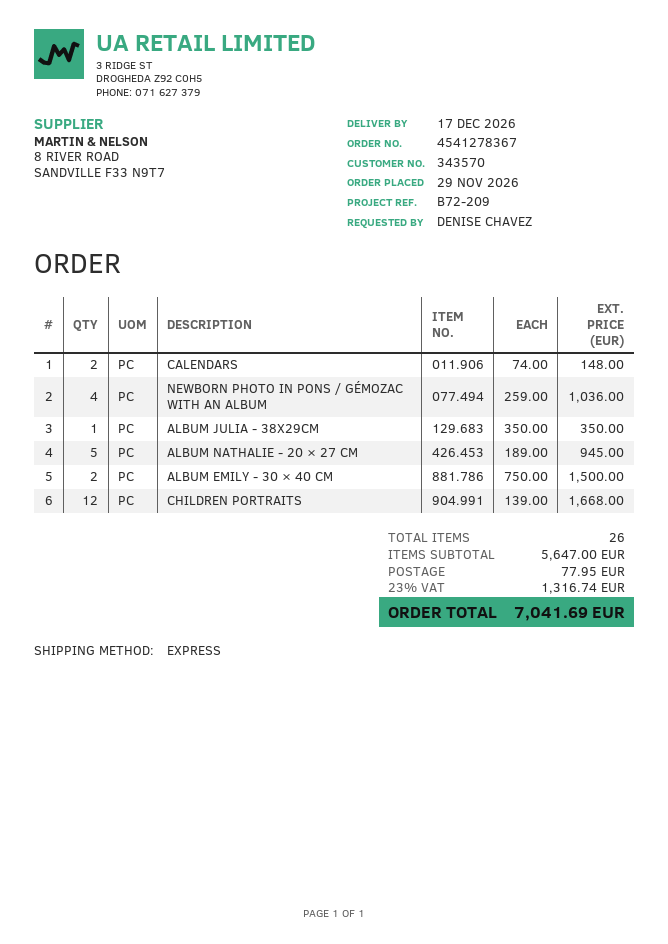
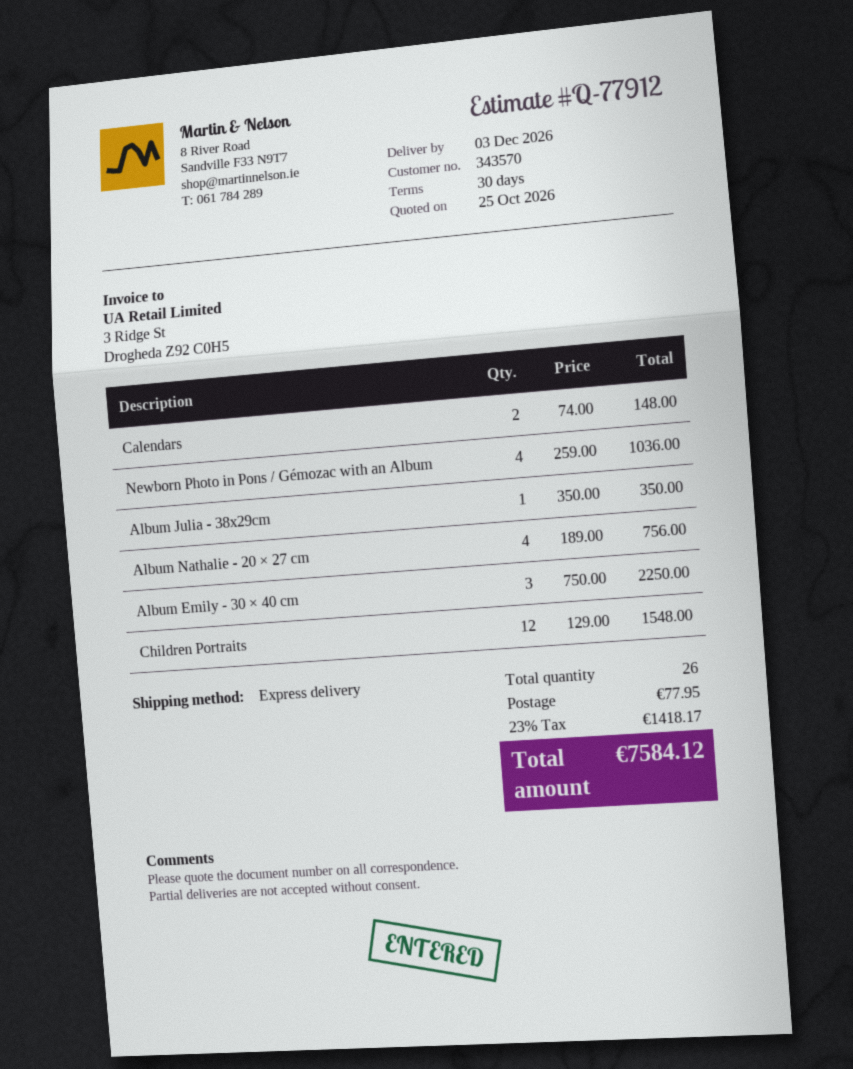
delivery date: 2026-12-17 -> 2026-12-03
ALBUM NATHALIE - 20 × 27 CM: 5 x 189.00 = 945.00 -> 4 x 189.00 = 756.00
ALBUM EMILY - 30 × 40 CM: 2 x 750.00 = 1500.00 -> 3 x 750.00 = 2250.00
CHILDREN PORTRAITS: 12 x 139.00 = 1668.00 -> 12 x 129.00 = 1548.00
tax: 23% = 1316.74 -> 23% = 1418.17
total: 7041.69 -> 7584.12

